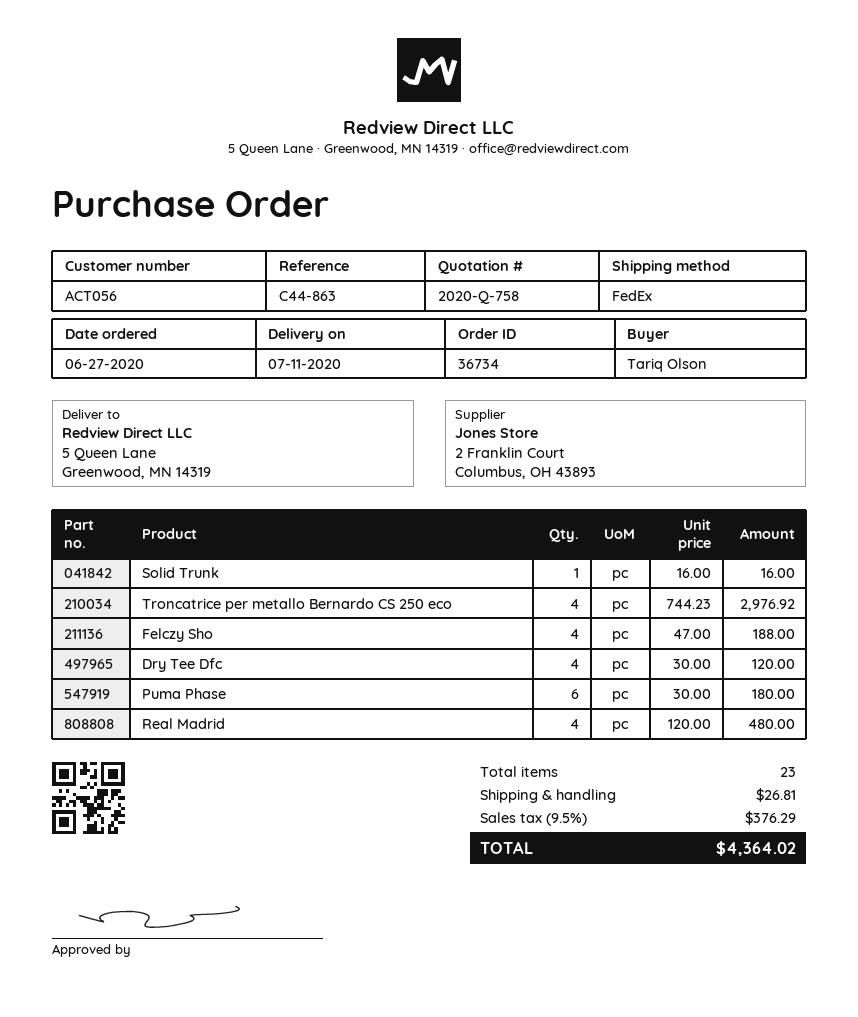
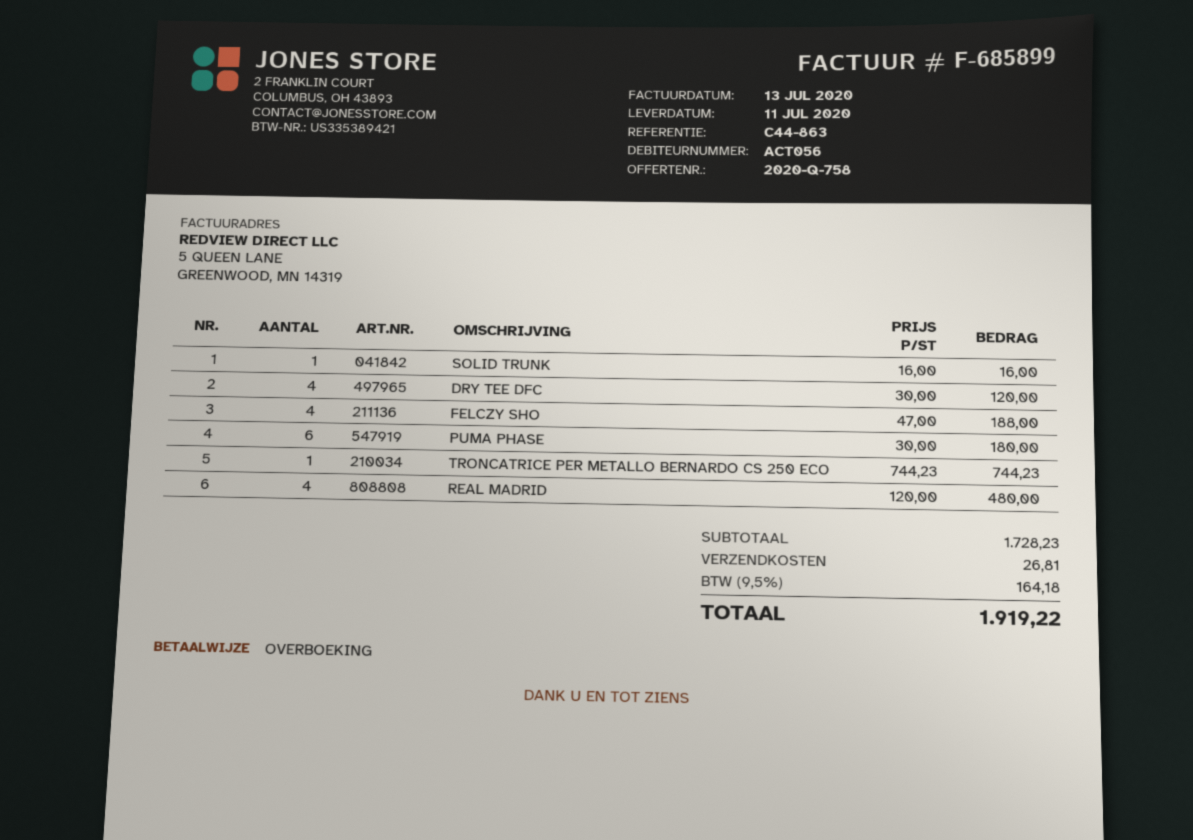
Troncatrice per metallo Bernardo CS 250 eco: 4 x 744.23 = 2976.92 -> 1 x 744.23 = 744.23
tax: 9.5% = 376.29 -> 9.5% = 164.18
total: 4364.02 -> 1919.22

